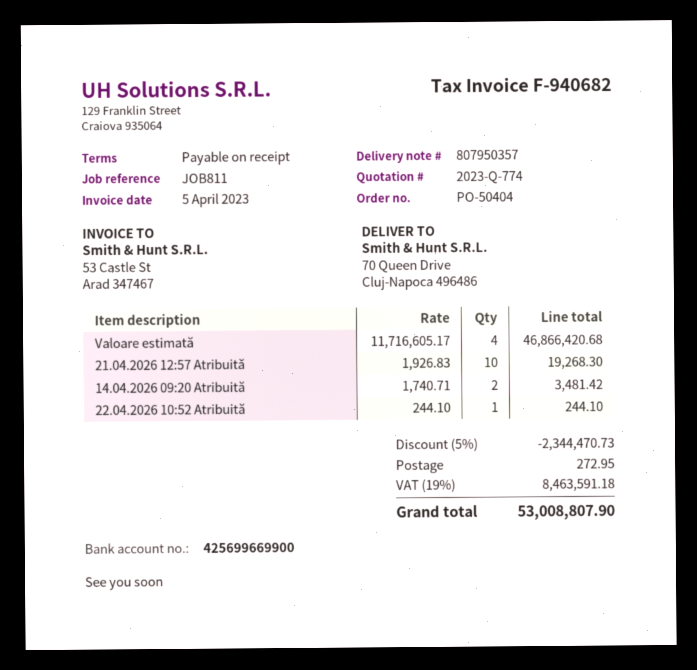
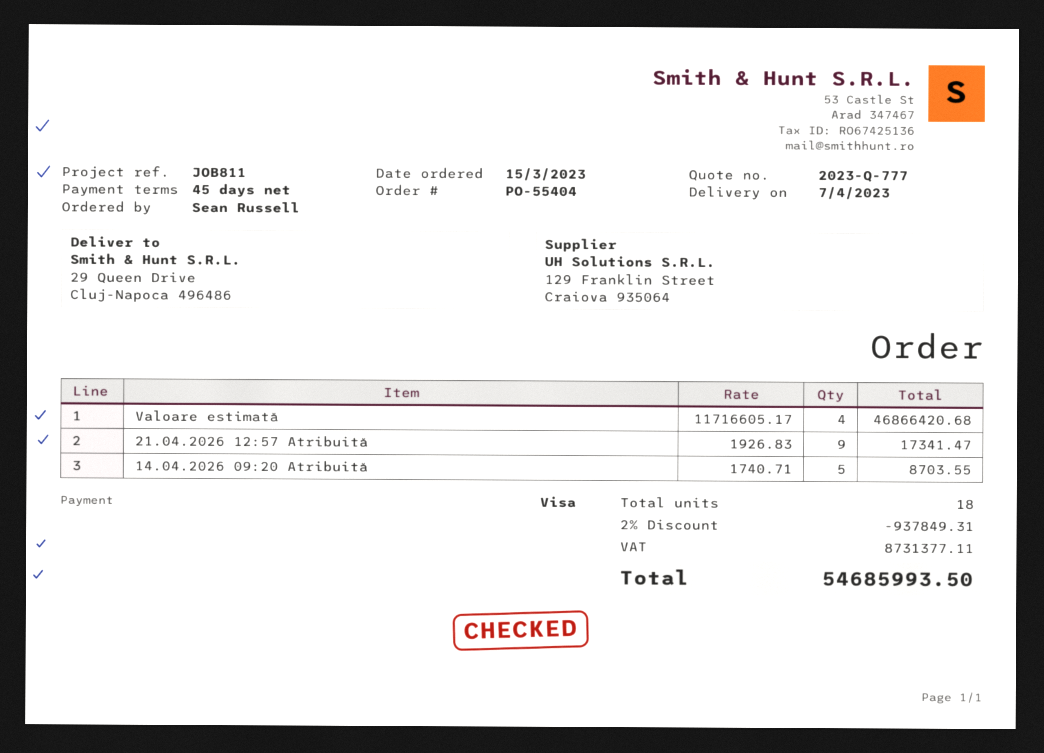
quote number: 2023-Q-774 -> 2023-Q-777
order number: PO-50404 -> PO-55404
payment terms: on receipt -> 45 days
ship to: 70 Queen Drive, Cluj-Napoca 496486 -> 29 Queen Drive, Cluj-Napoca 496486
21.04.2026 12:57 Atribuită: 10 x 1926.83 = 19268.30 -> 9 x 1926.83 = 17341.47
14.04.2026 09:20 Atribuită: 2 x 1740.71 = 3481.42 -> 5 x 1740.71 = 8703.55
22.04.2026 10:52 Atribuită: 1 x 244.10 = 244.10 -> none
discount: 5% = 2344470.73 -> 2% = 937849.31
shipping: 272.95 -> none
tax: 8463591.18 -> 8731377.11
total: 53008807.90 -> 54685993.50

